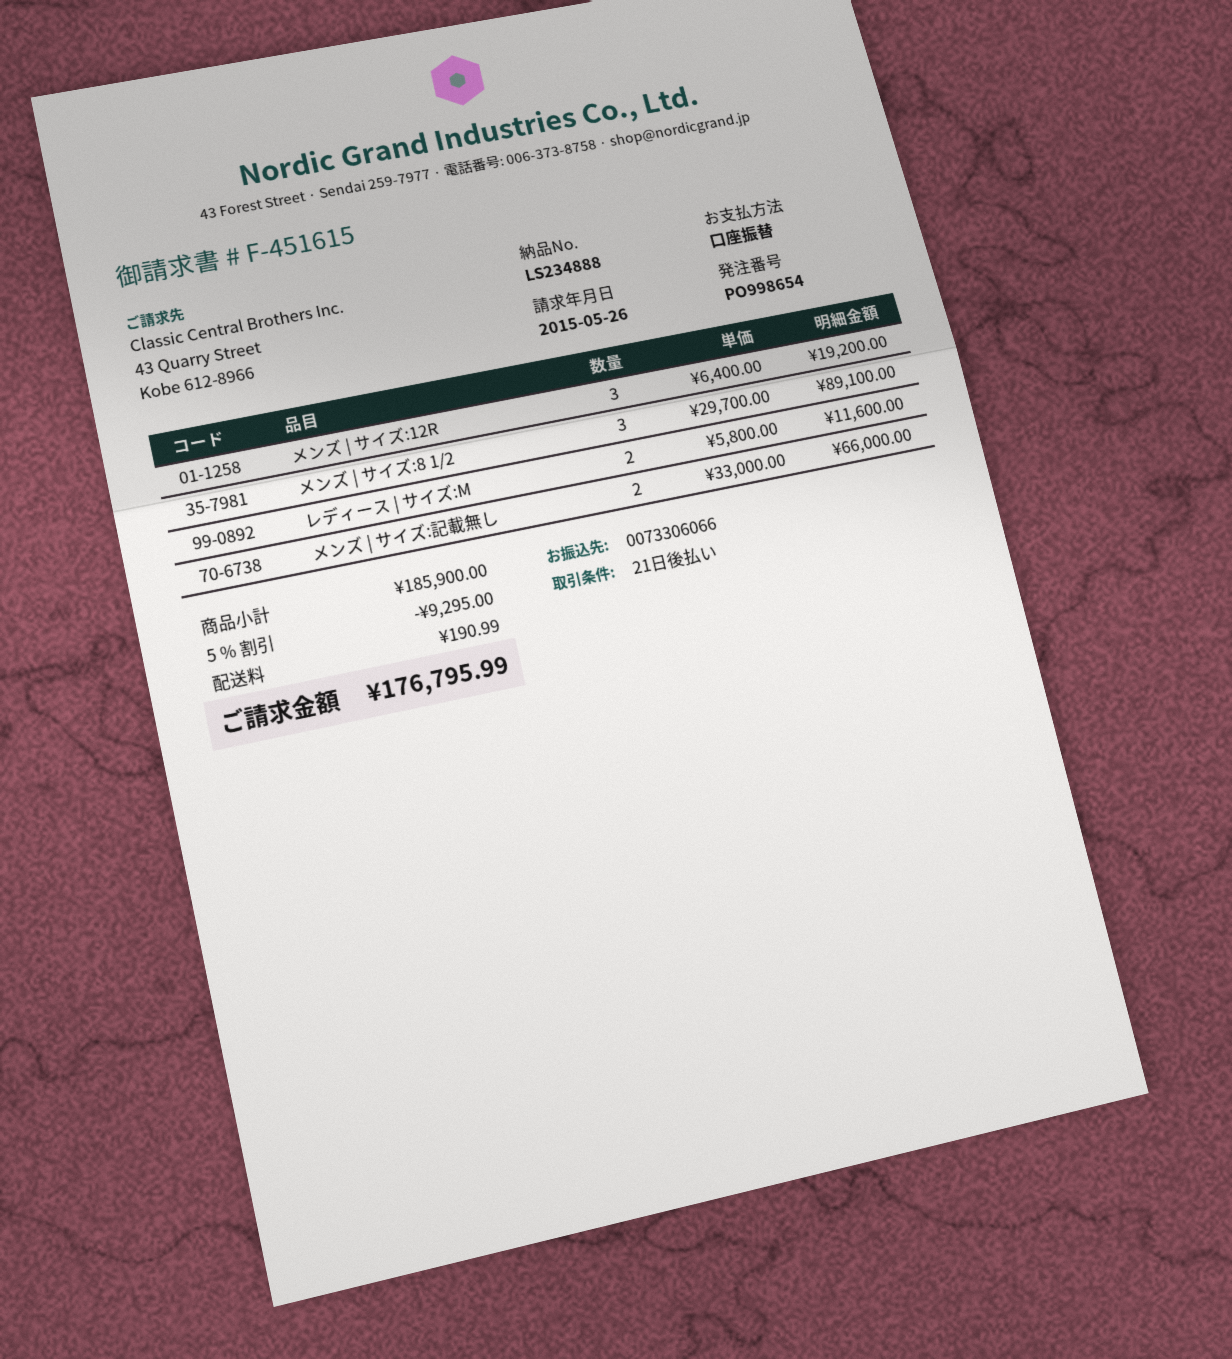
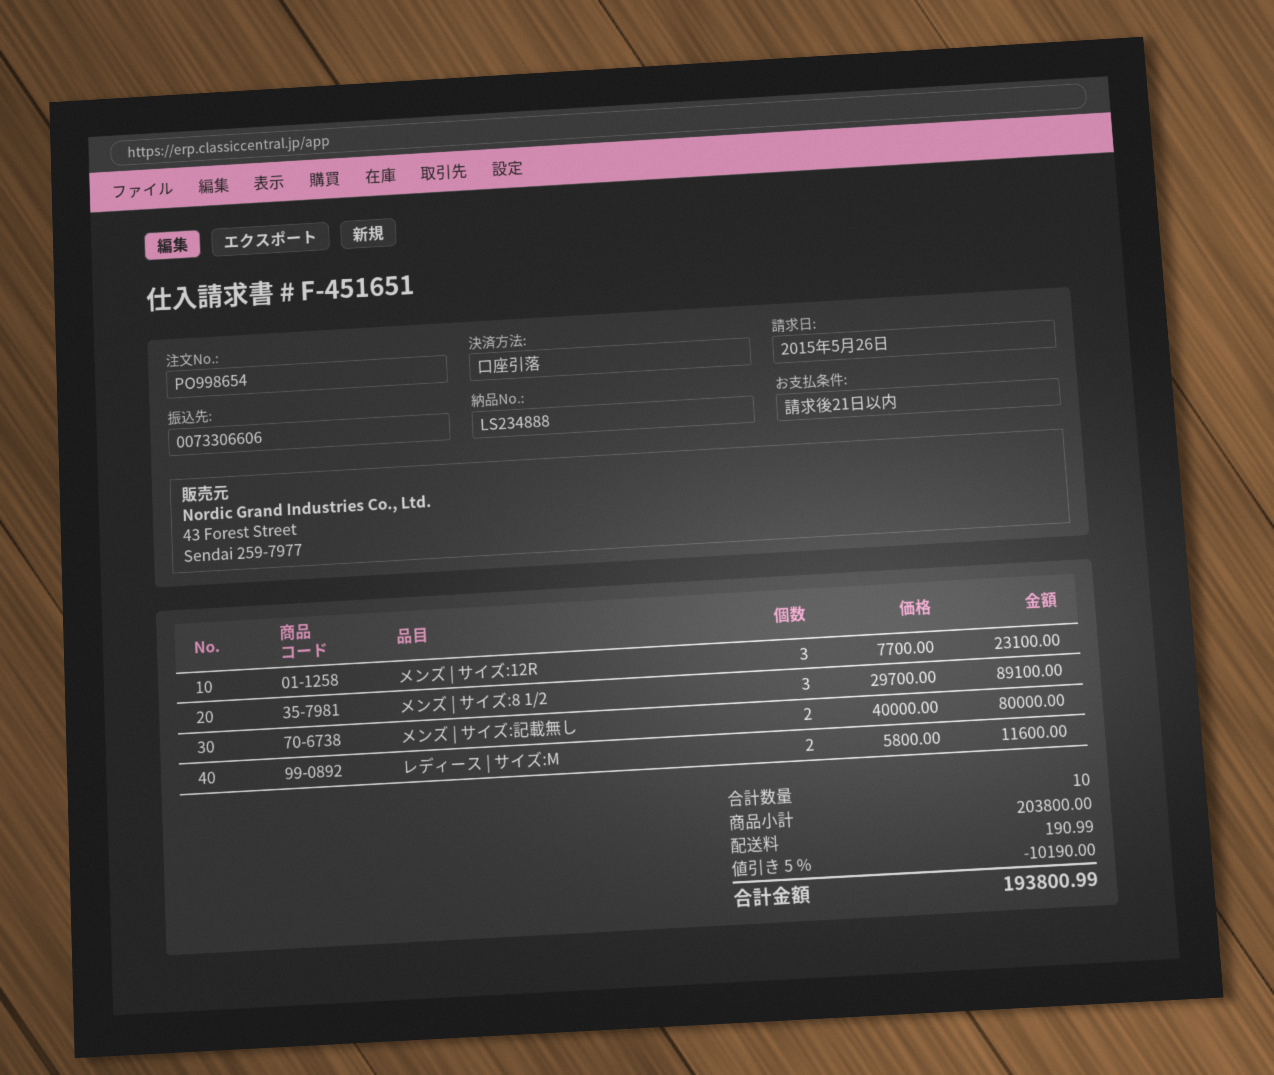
invoice number: F-451615 -> F-451651
bank account: 0073306066 -> 0073306606
メンズ | サイズ:12R: 3 x 6400.00 = 19200.00 -> 3 x 7700.00 = 23100.00
メンズ | サイズ:記載無し: 2 x 33000.00 = 66000.00 -> 2 x 40000.00 = 80000.00
subtotal: 185900.00 -> 203800.00
discount: 5% = 9295.00 -> 5% = 10190.00
total: 176795.99 -> 193800.99

